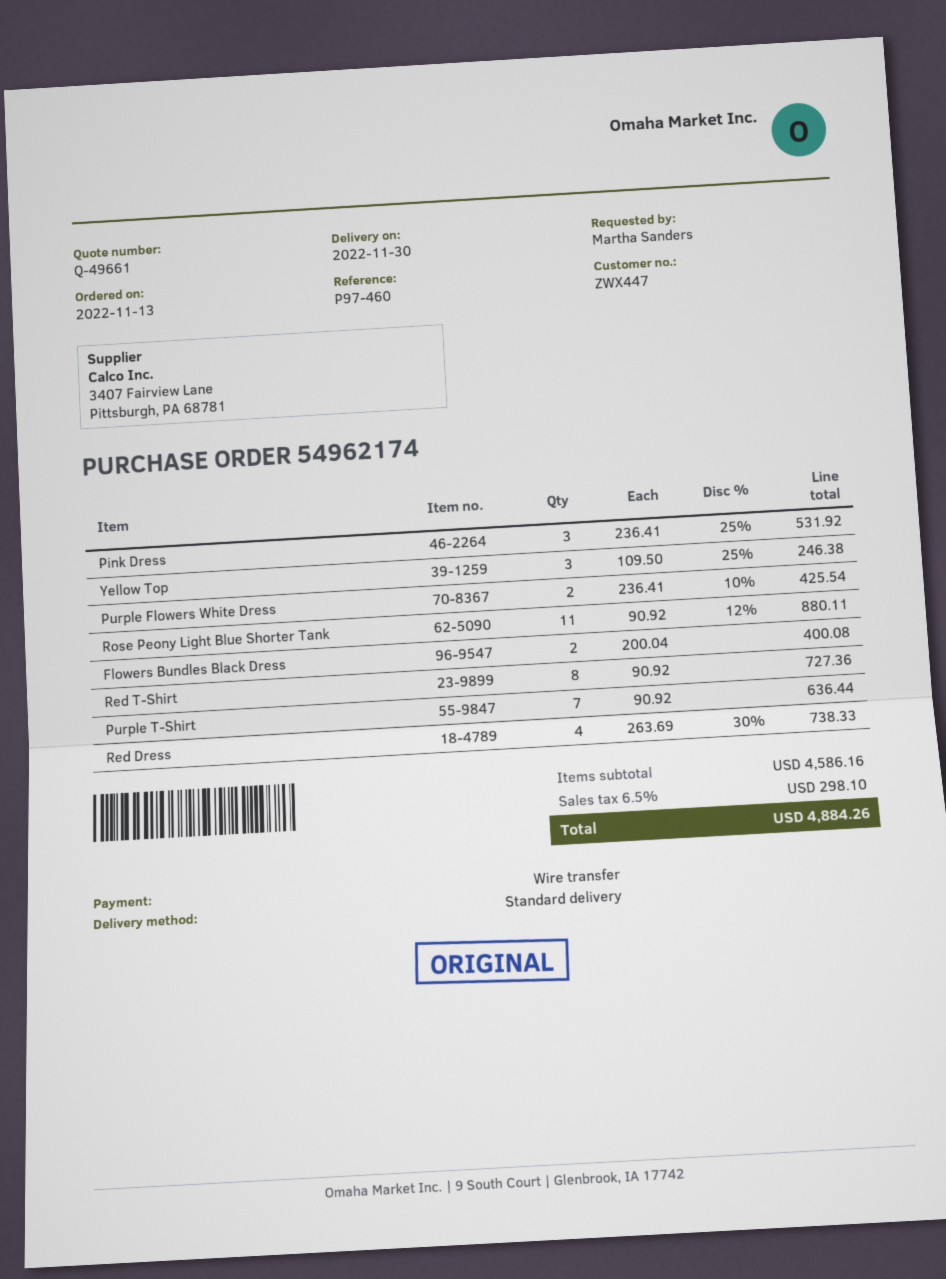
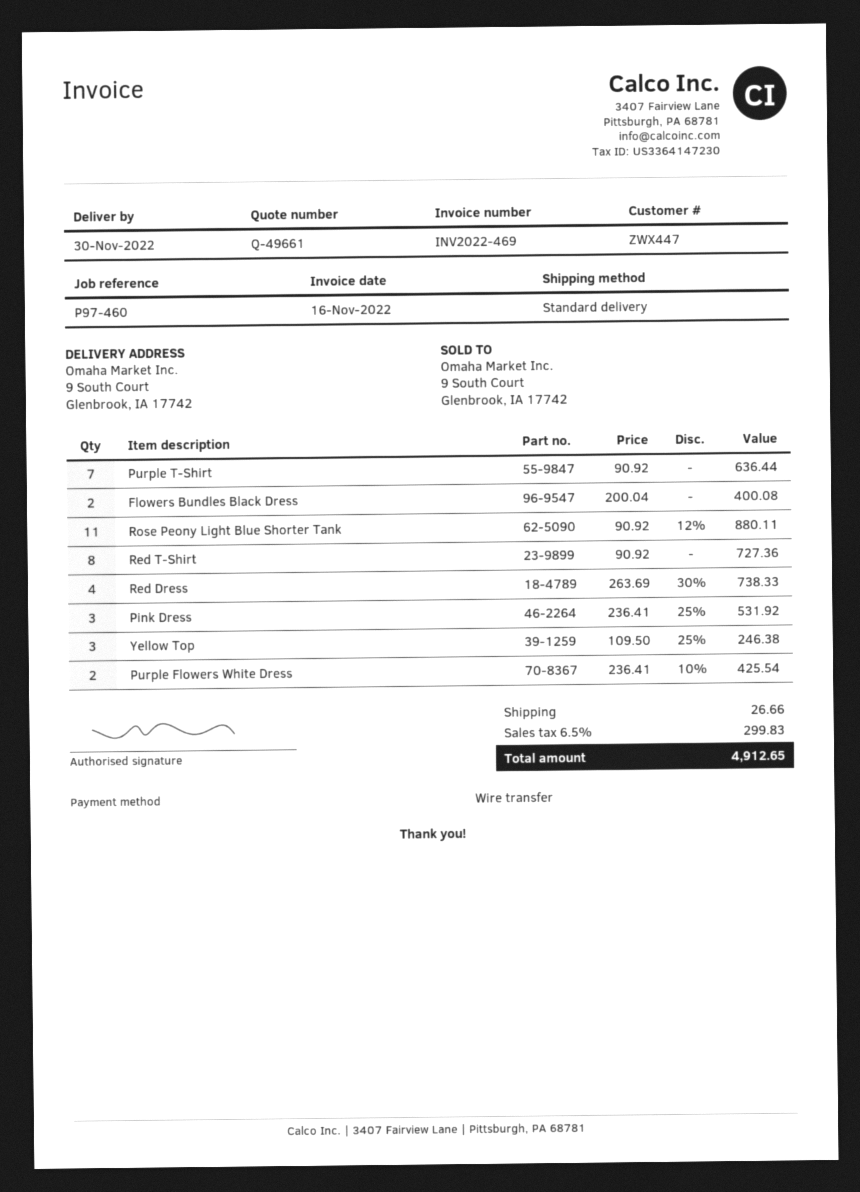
shipping: none -> 26.66
tax: 6.5% = 298.10 -> 6.5% = 299.83
total: 4884.26 -> 4912.65

